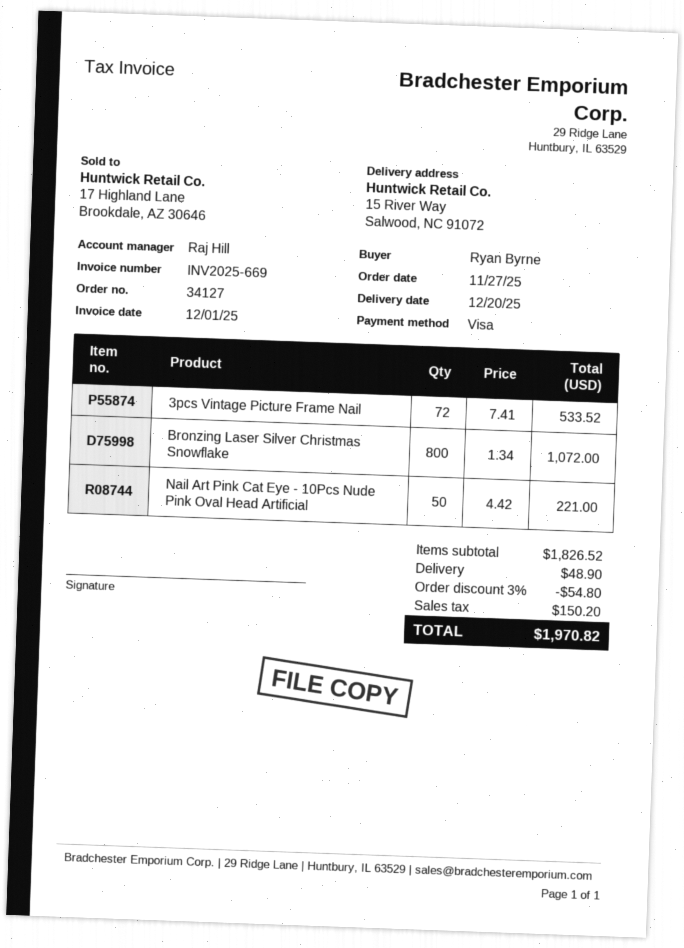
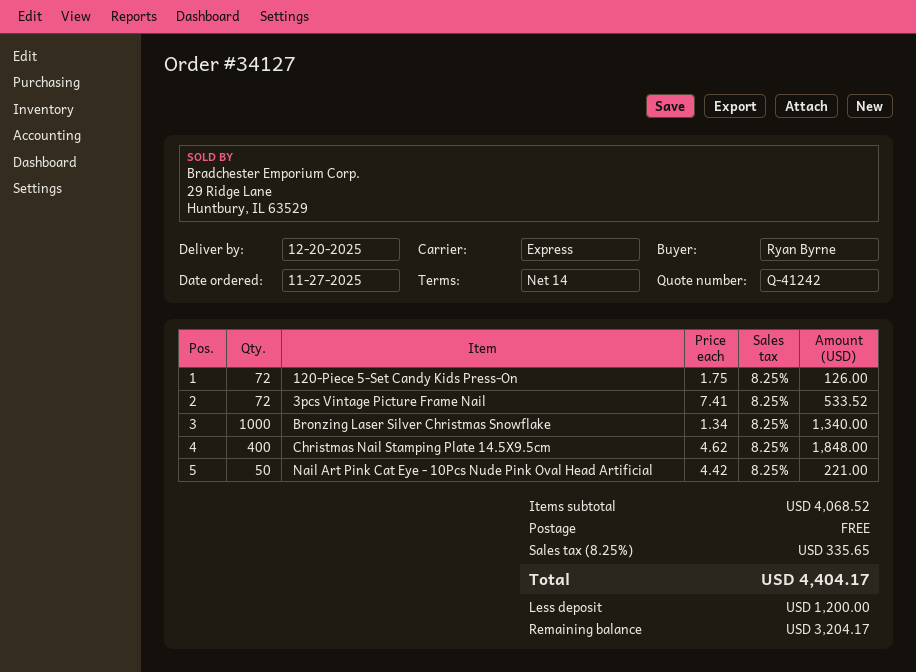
Bronzing Laser Silver Christmas Snowflake: 800 x 1.34 = 1072.00 -> 1000 x 1.34 = 1340.00
120-Piece 5-Set Candy Kids Press-On: none -> 72 x 1.75 = 126.00
Christmas Nail Stamping Plate 14.5X9.5cm: none -> 400 x 4.62 = 1848.00
subtotal: 1826.52 -> 4068.52
discount: 3% = 54.80 -> none
shipping: 48.90 -> 0.00
tax: 150.20 -> 335.65
total: 1970.82 -> 4404.17

